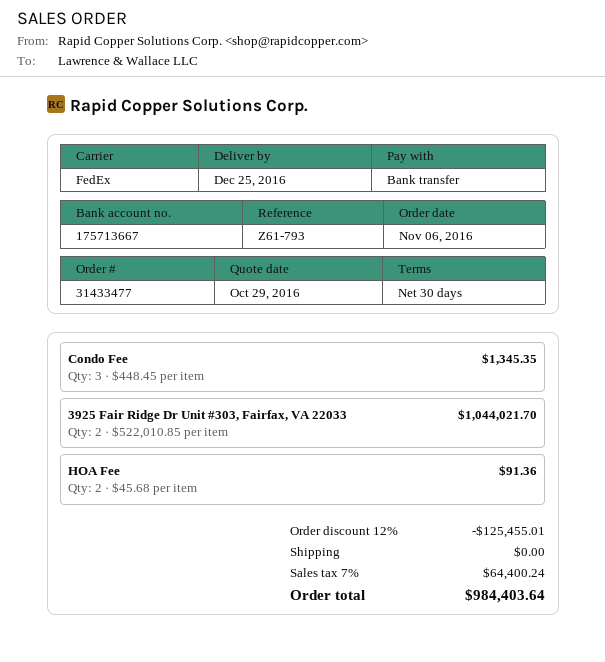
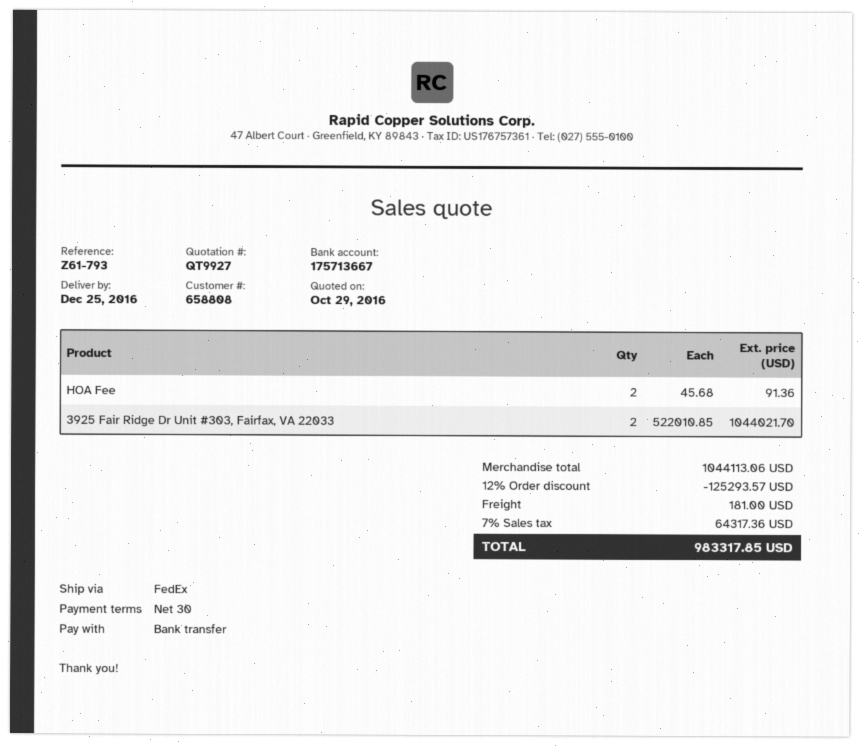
Condo Fee: 3 x 448.45 = 1345.35 -> none
discount: 12% = 125455.01 -> 12% = 125293.57
shipping: 0.00 -> 181.00
tax: 7% = 64400.24 -> 7% = 64317.36
total: 984403.64 -> 983317.85

